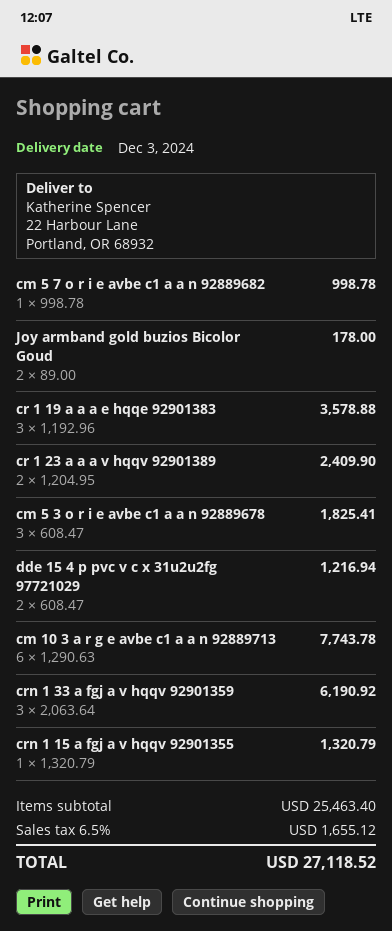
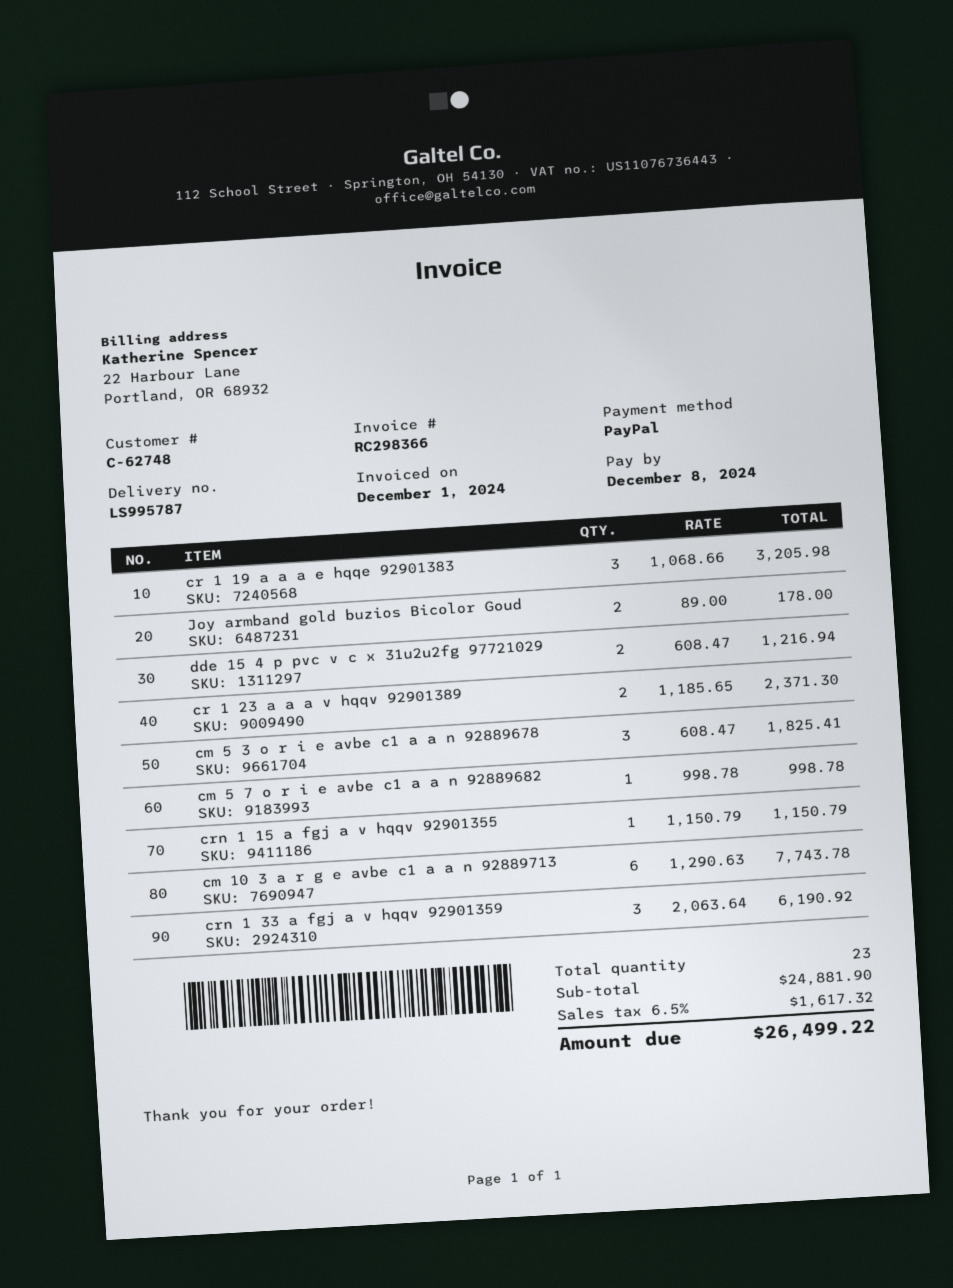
cr 1 19 a a a e hqqe 92901383: 3 x 1192.96 = 3578.88 -> 3 x 1068.66 = 3205.98
cr 1 23 a a a v hqqv 92901389: 2 x 1204.95 = 2409.90 -> 2 x 1185.65 = 2371.30
crn 1 15 a fgj a v hqqv 92901355: 1 x 1320.79 = 1320.79 -> 1 x 1150.79 = 1150.79
subtotal: 25463.40 -> 24881.90
tax: 6.5% = 1655.12 -> 6.5% = 1617.32
total: 27118.52 -> 26499.22

